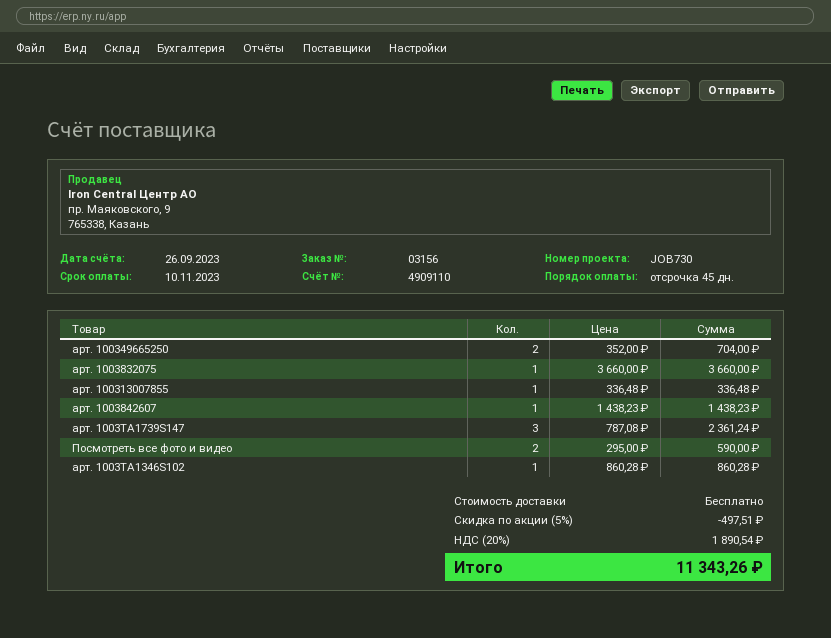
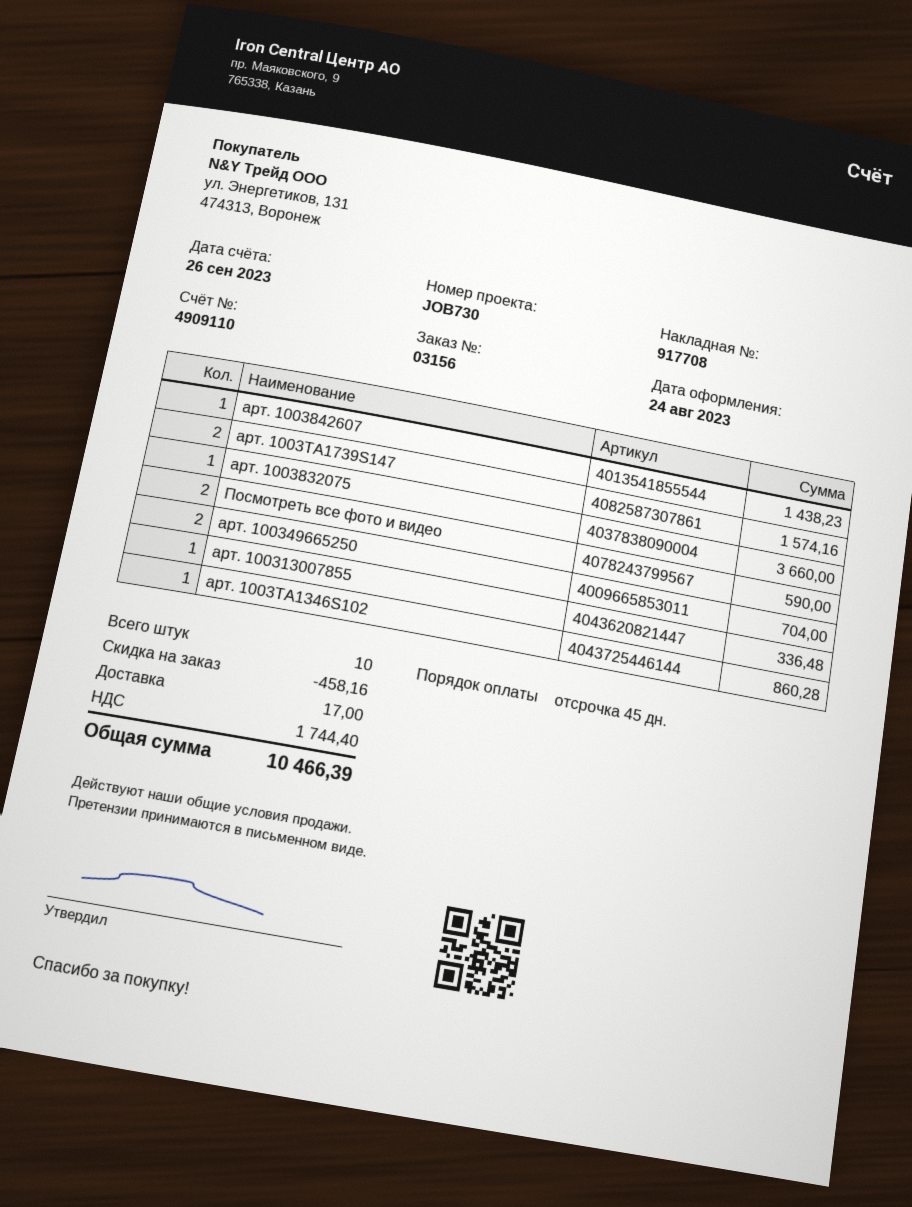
арт. 1003TA1739S147: 3 for 2361.24 -> 2 for 1574.16
discount: 497.51 -> 458.16
shipping: 0.00 -> 17.00
tax: 1890.54 -> 1744.40
total: 11343.26 -> 10466.39

